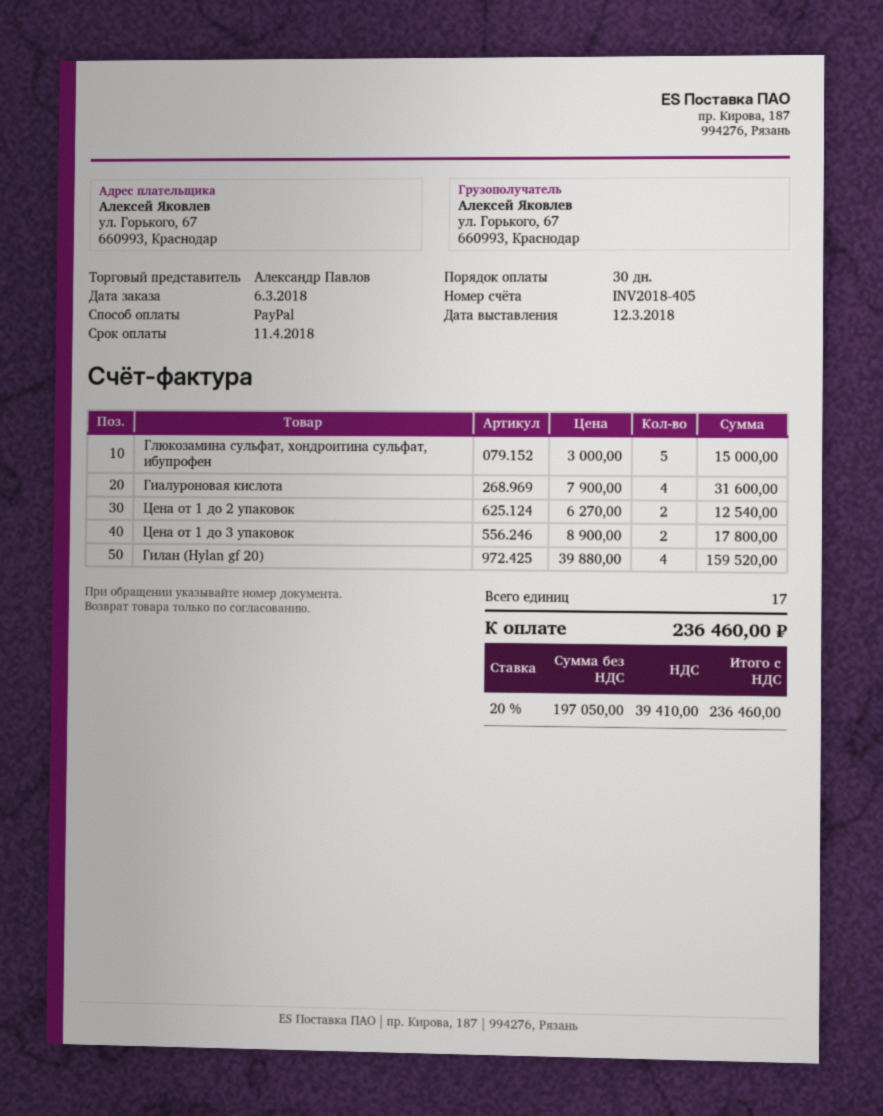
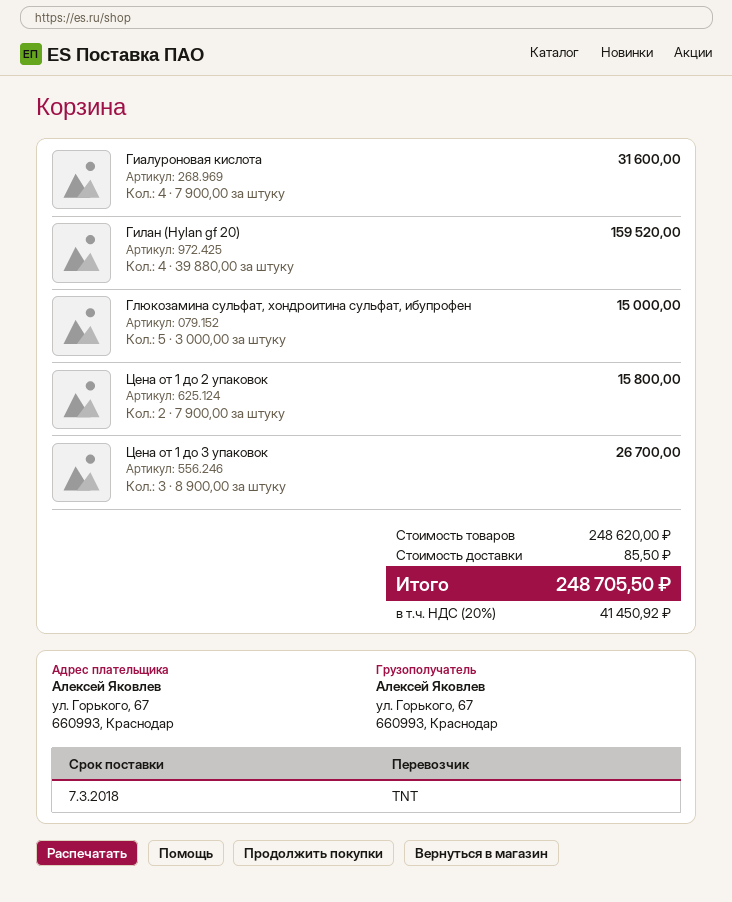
Цена от 1 до 2 упаковок: 2 x 6270.00 = 12540.00 -> 2 x 7900.00 = 15800.00
Цена от 1 до 3 упаковок: 2 x 8900.00 = 17800.00 -> 3 x 8900.00 = 26700.00
shipping: none -> 85.50
tax: 20% = 39410.00 -> 20% = 41450.92
total: 236460.00 -> 248705.50

